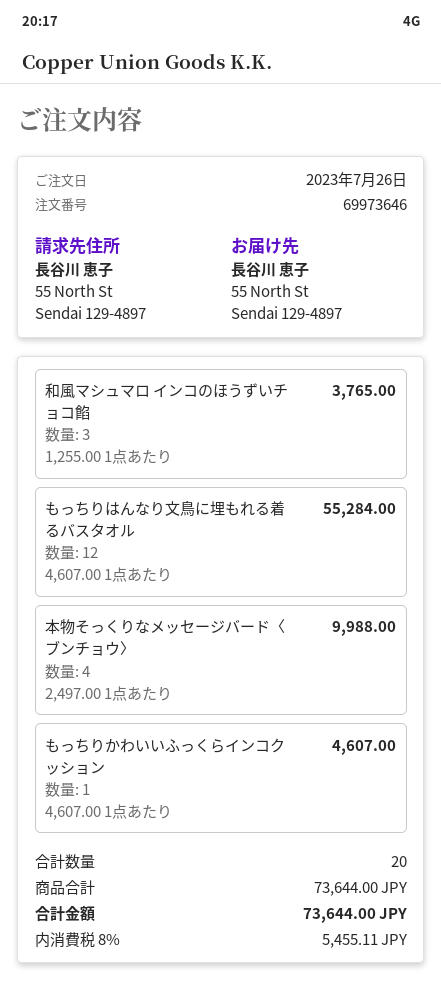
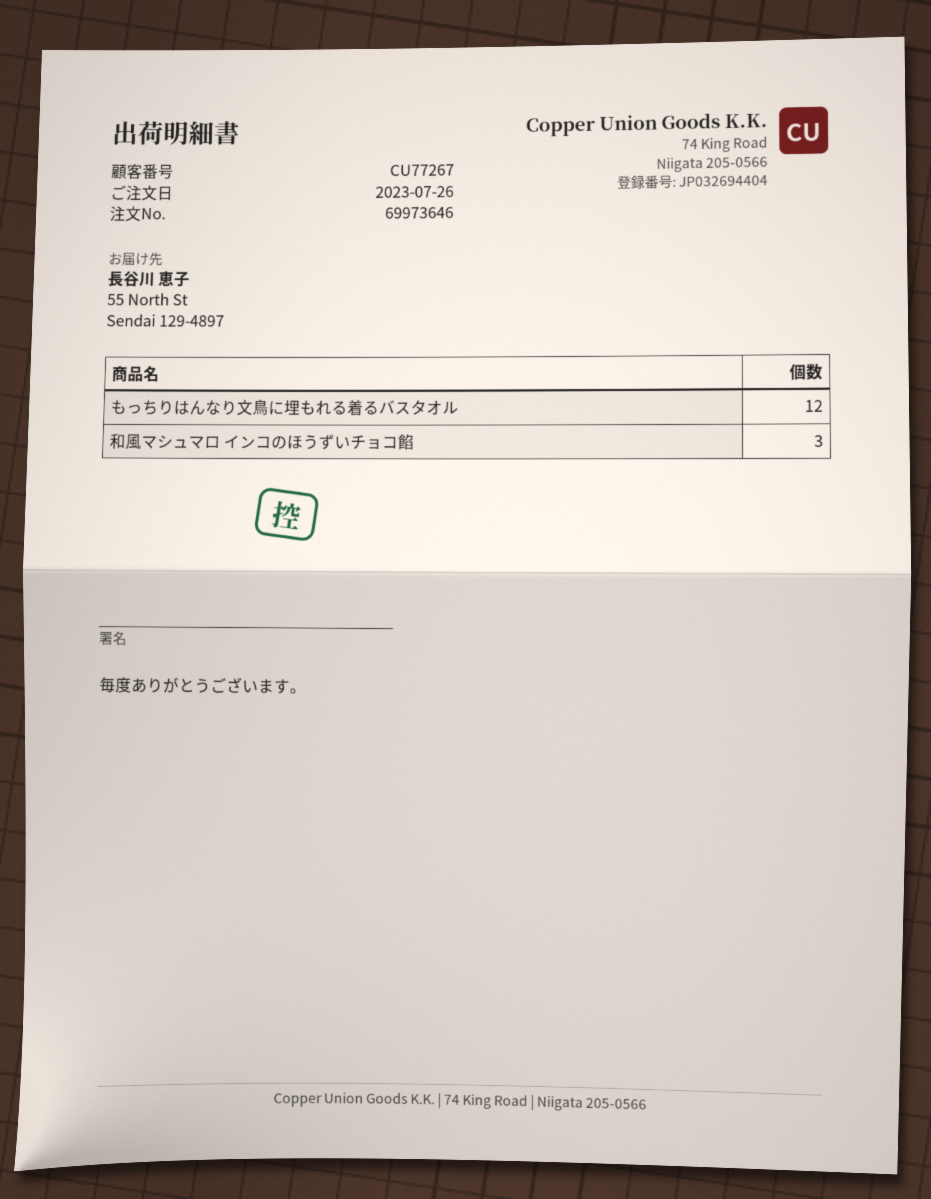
本物そっくりなメッセージバード〈ブンチョウ〉: 4 -> none
もっちりかわいいふっくらインコクッション: 1 -> none

